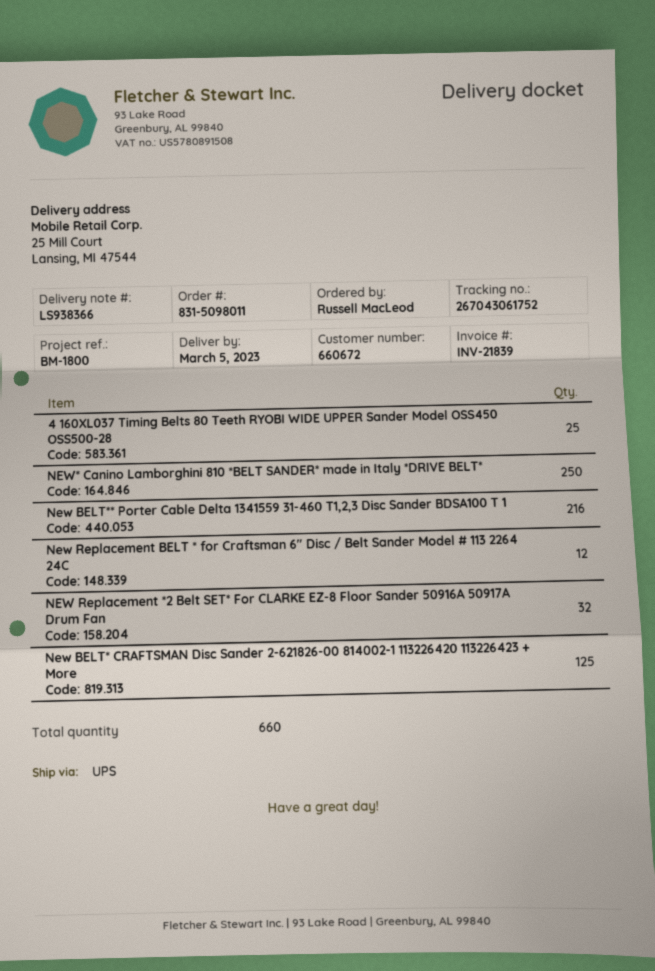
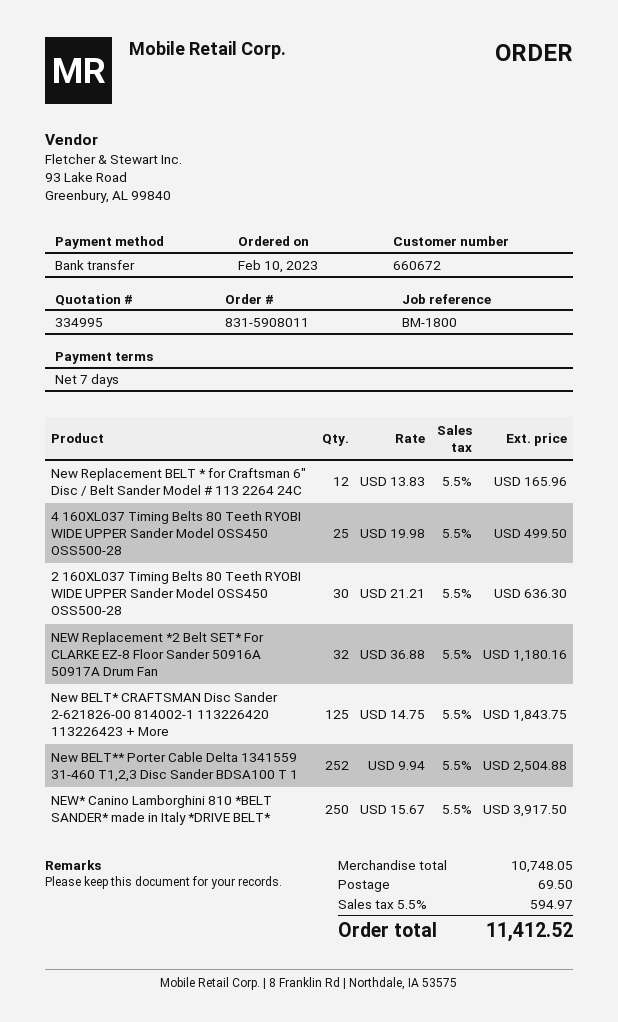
order number: 831-5098011 -> 831-5908011
New BELT** Porter Cable Delta 1341559 31-460 T1,2,3 Disc Sander BDSA100 T 1: 216 -> 252
2 160XL037 Timing Belts 80 Teeth RYOBI WIDE UPPER Sander Model OSS450 OSS500-28: none -> 30

